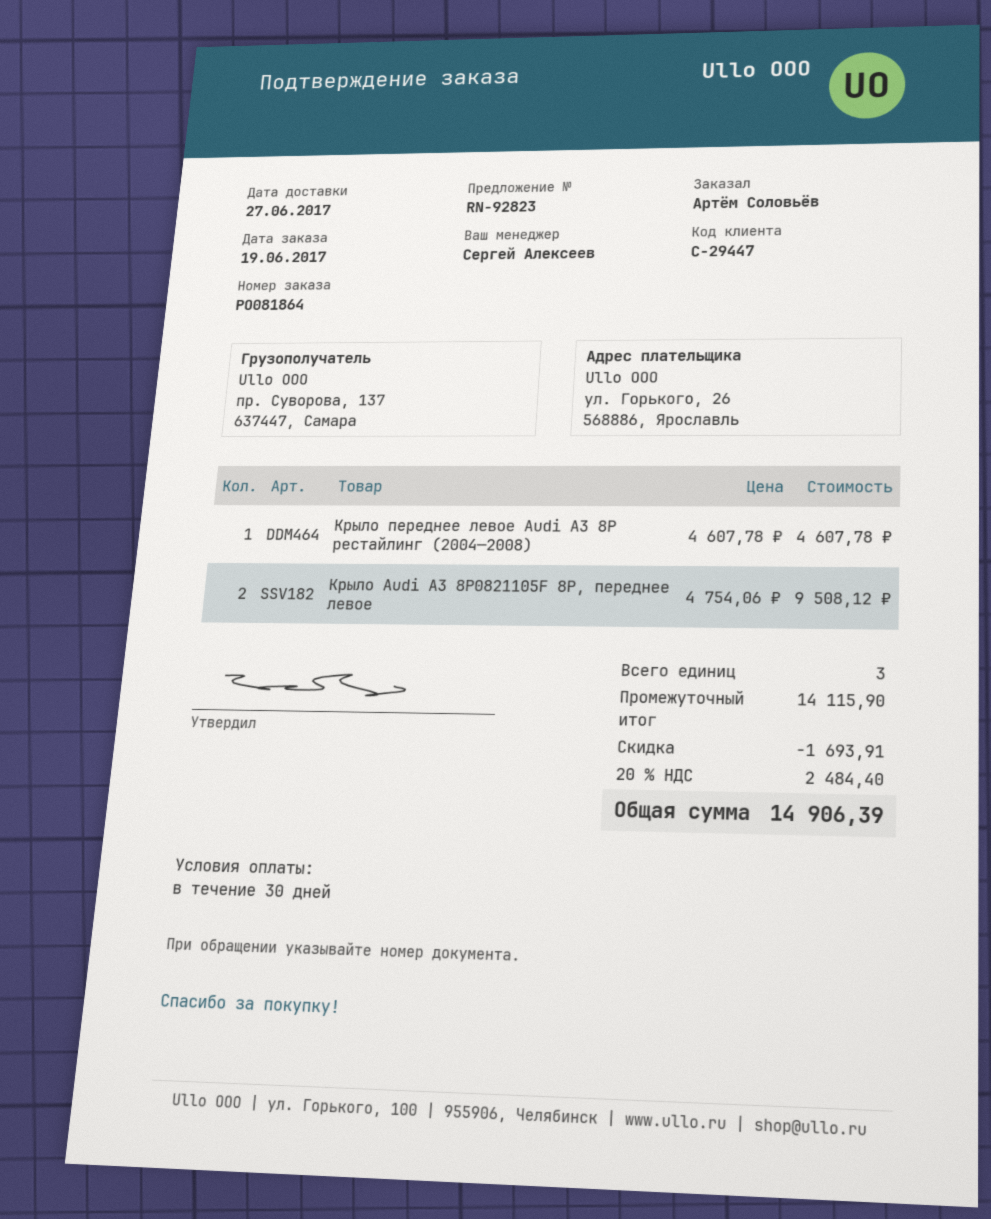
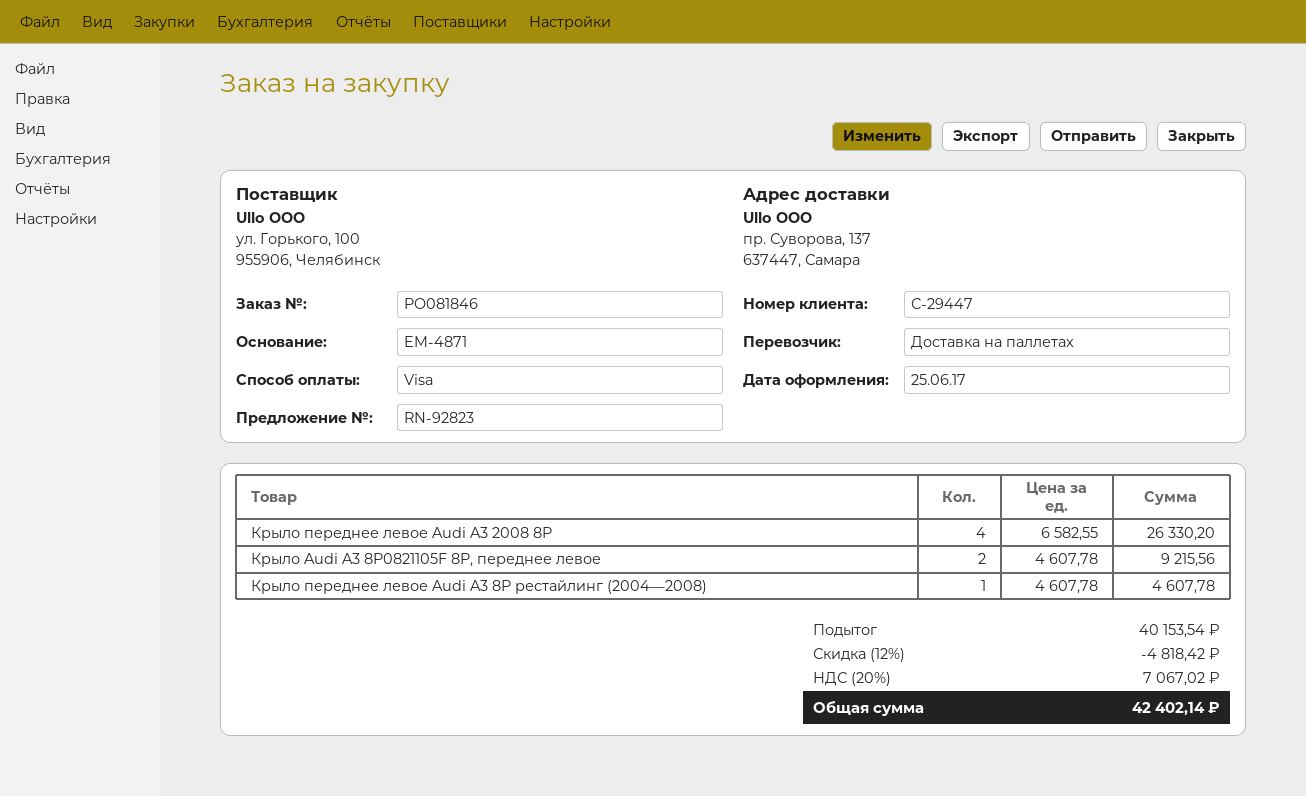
order number: PO081864 -> PO081846
order date: 2017-06-19 -> 2017-06-25
Крыло Audi A3 8P0821105F 8P, переднее левое: 2 x 4754.06 = 9508.12 -> 2 x 4607.78 = 9215.56
Крыло переднее левое Audi A3 2008 8P: none -> 4 x 6582.55 = 26330.20
subtotal: 14115.90 -> 40153.54
discount: 1693.91 -> 4818.42
tax: 20% = 2484.40 -> 20% = 7067.02
total: 14906.39 -> 42402.14

